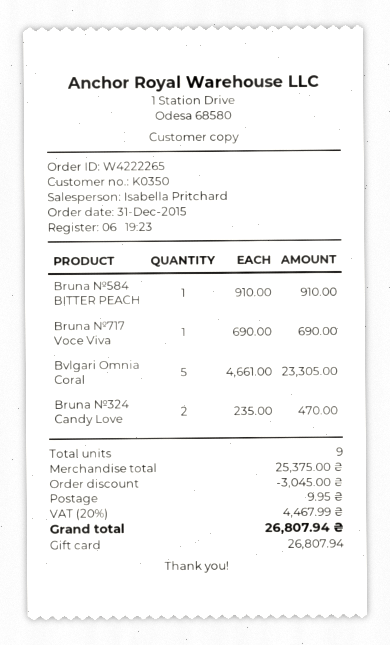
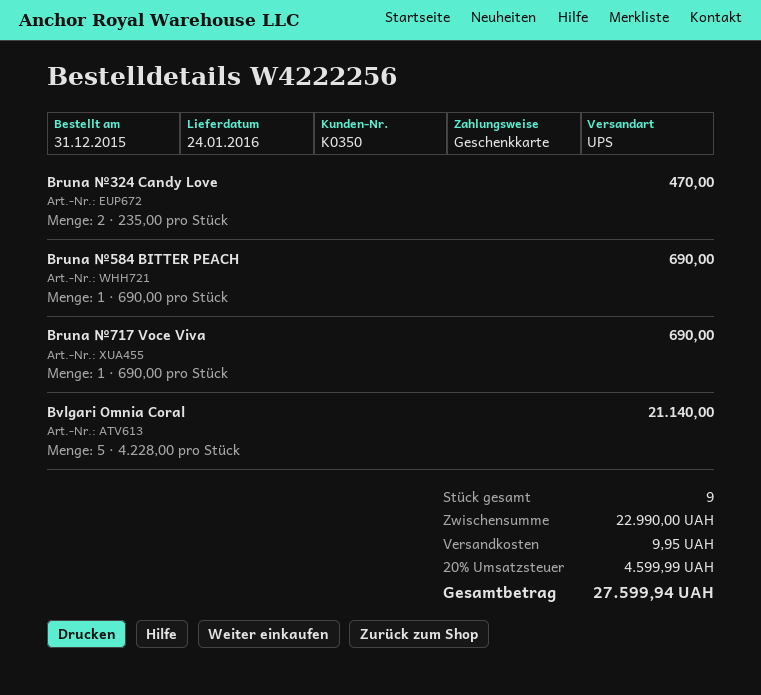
order number: W4222265 -> W4222256
Bruna №584 BITTER PEACH: 1 x 910.00 = 910.00 -> 1 x 690.00 = 690.00
Bvlgari Omnia Coral: 5 x 4661.00 = 23305.00 -> 5 x 4228.00 = 21140.00
subtotal: 25375.00 -> 22990.00
discount: 3045.00 -> none
tax: 20% = 4467.99 -> 20% = 4599.99
total: 26807.94 -> 27599.94

